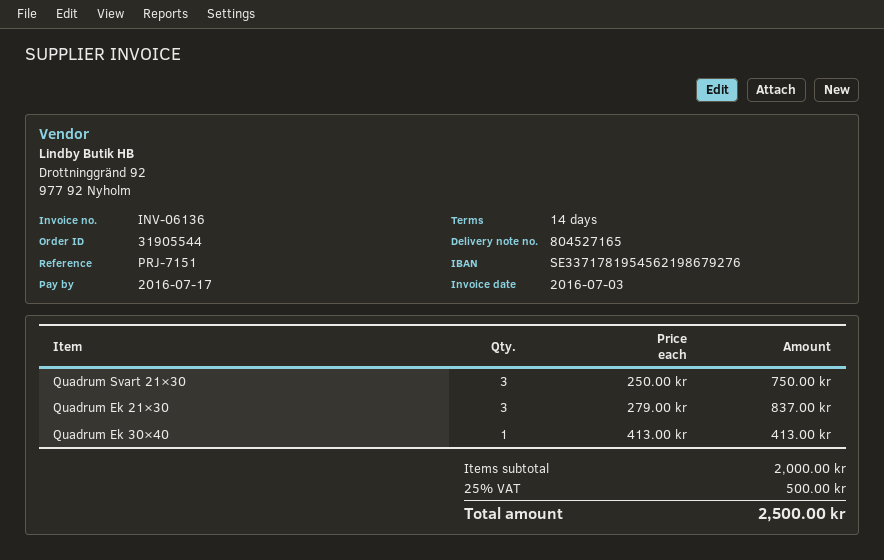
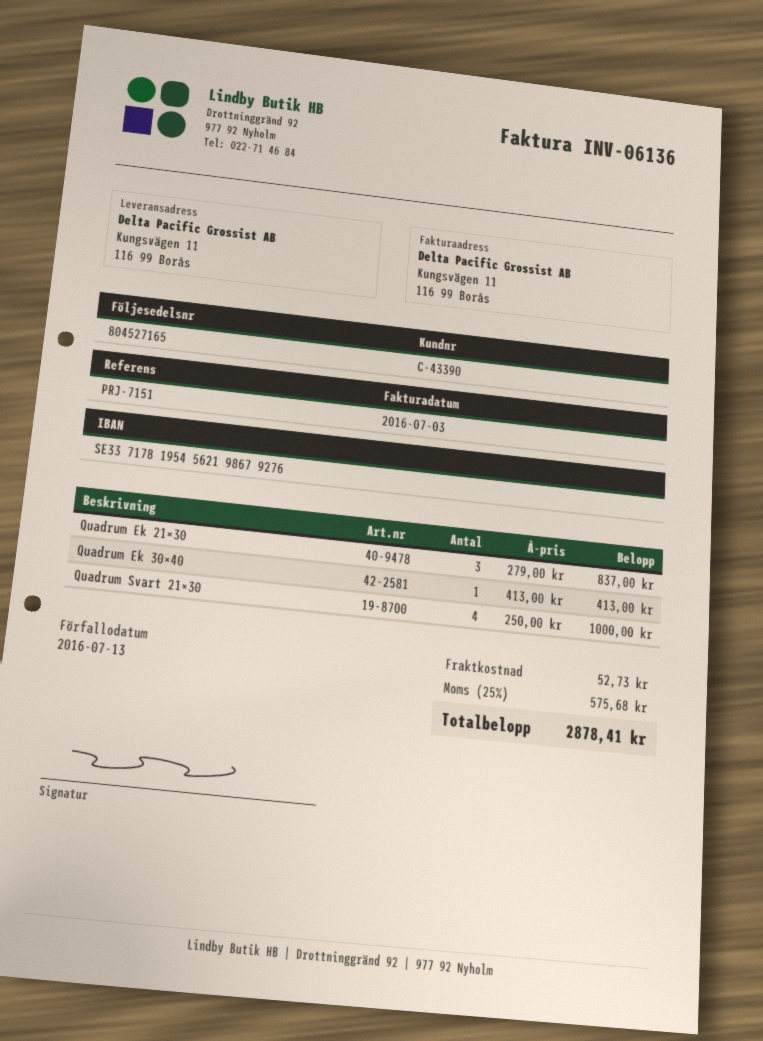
due date: 2016-07-17 -> 2016-07-13
Quadrum Svart 21×30: 3 x 250.00 = 750.00 -> 4 x 250.00 = 1000.00
shipping: none -> 52.73
tax: 25% = 500.00 -> 25% = 575.68
total: 2500.00 -> 2878.41

